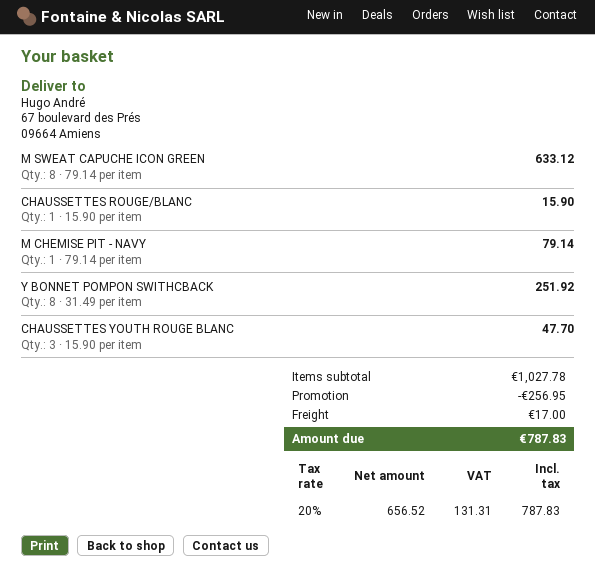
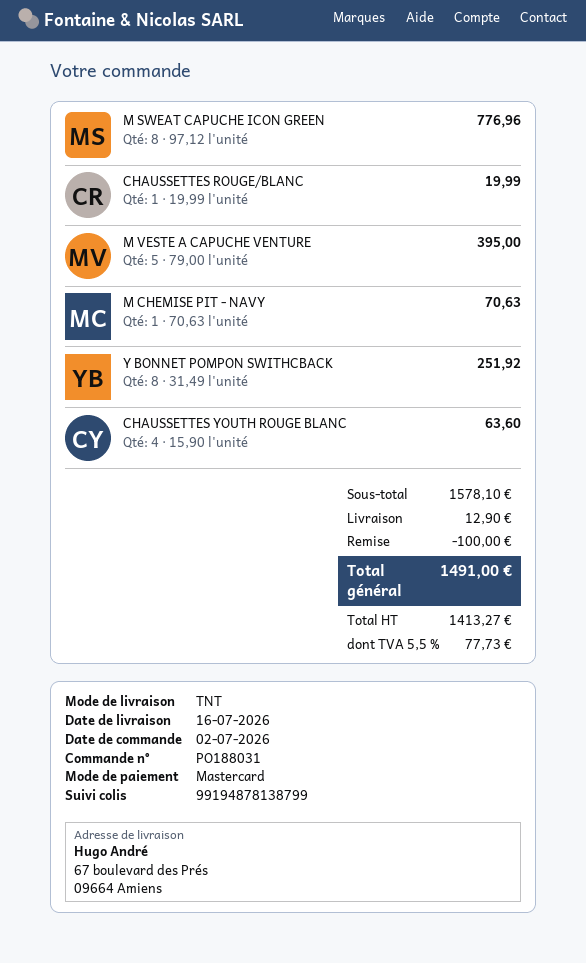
M SWEAT CAPUCHE ICON GREEN: 8 x 79.14 = 633.12 -> 8 x 97.12 = 776.96
CHAUSSETTES ROUGE/BLANC: 1 x 15.90 = 15.90 -> 1 x 19.99 = 19.99
M CHEMISE PIT - NAVY: 1 x 79.14 = 79.14 -> 1 x 70.63 = 70.63
CHAUSSETTES YOUTH ROUGE BLANC: 3 x 15.90 = 47.70 -> 4 x 15.90 = 63.60
M VESTE A CAPUCHE VENTURE: none -> 5 x 79.00 = 395.00
subtotal: 1027.78 -> 1578.10
discount: 256.95 -> 100.00
shipping: 17.00 -> 12.90
net: 656.52 -> 1413.27
tax: 20% = 131.31 -> 5.5% = 77.73
total: 787.83 -> 1491.00

